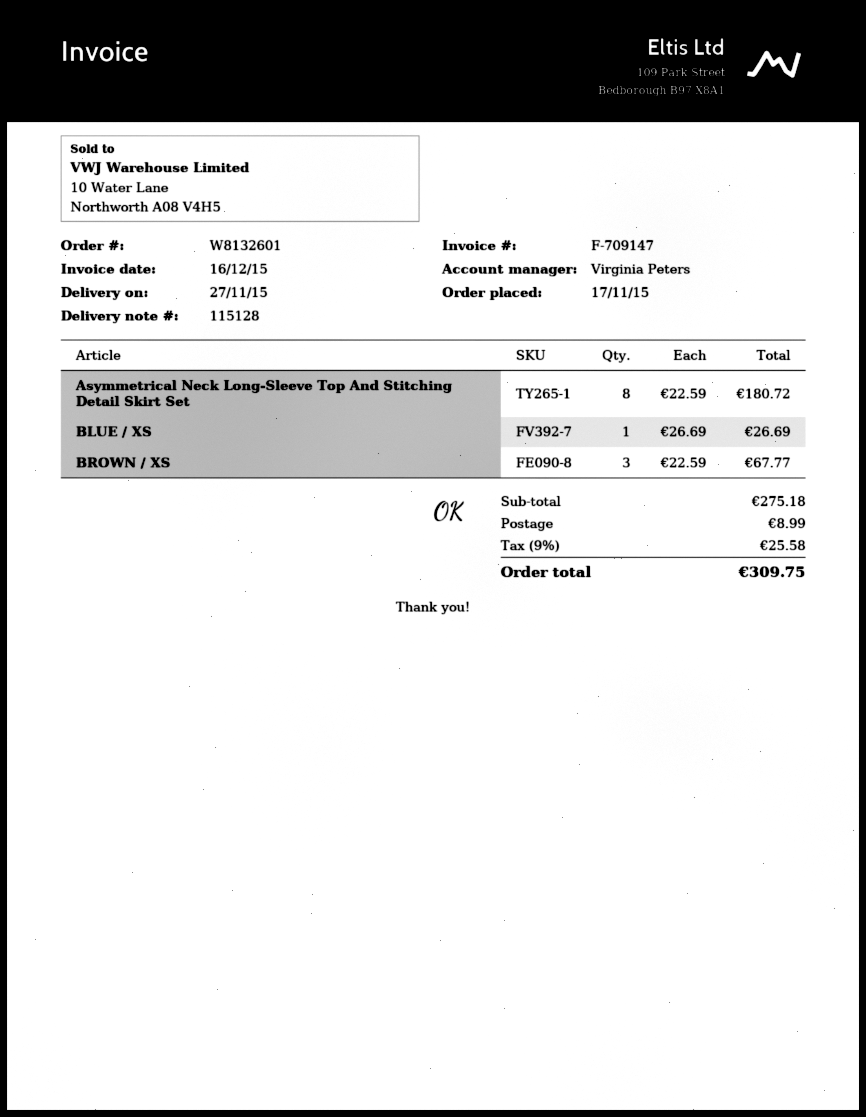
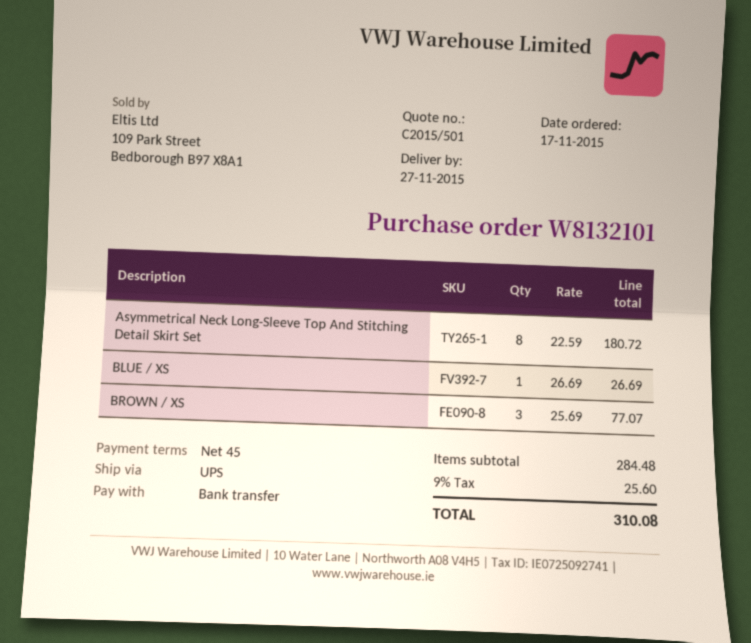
order number: W8132601 -> W8132101
BROWN / XS: 3 x 22.59 = 67.77 -> 3 x 25.69 = 77.07
subtotal: 275.18 -> 284.48
shipping: 8.99 -> none
tax: 9% = 25.58 -> 9% = 25.60
total: 309.75 -> 310.08

